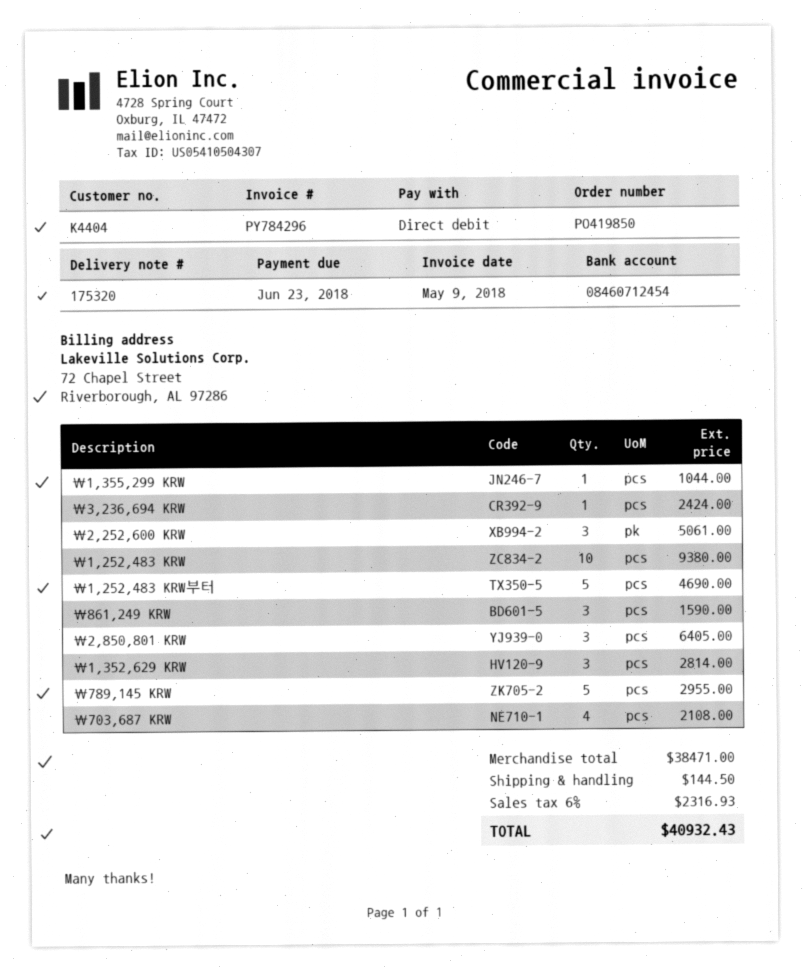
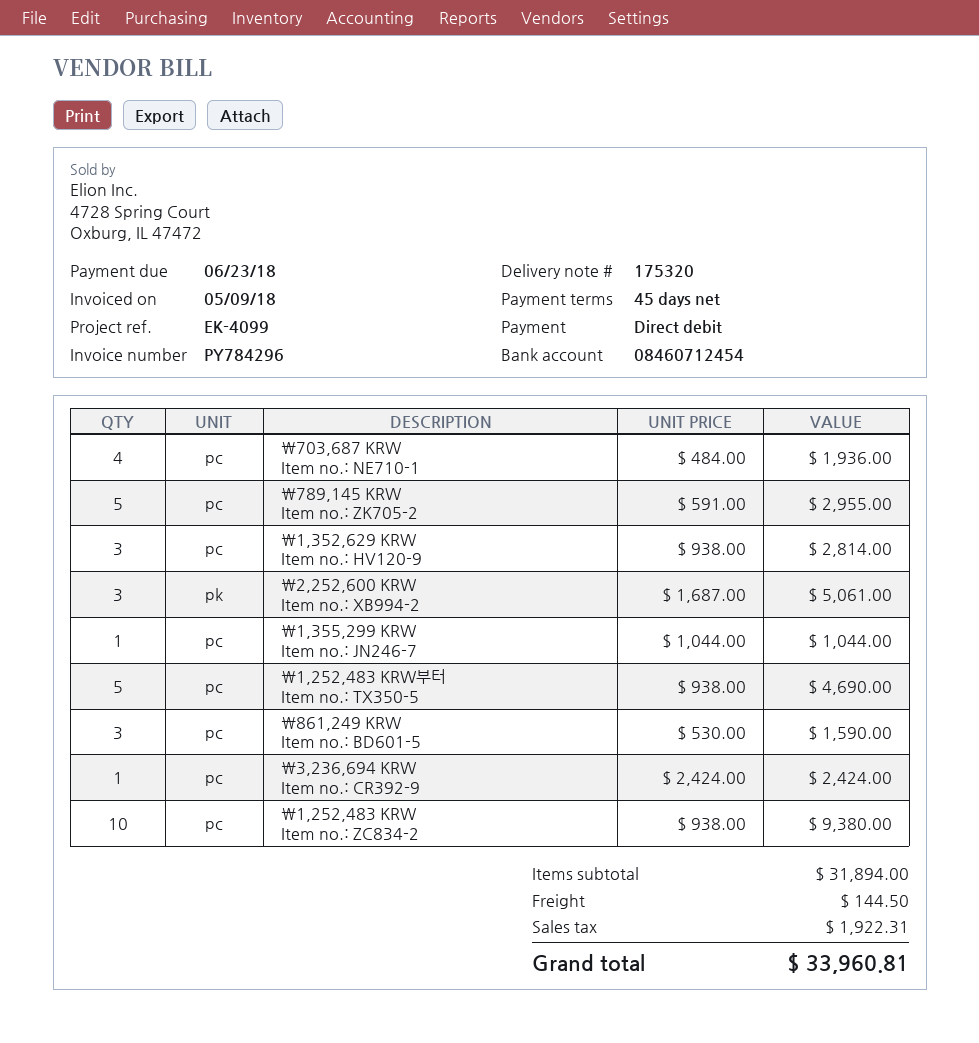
₩2,850,801 KRW: 3 for 6405.00 -> none
₩703,687 KRW: 4 for 2108.00 -> 4 for 1936.00
subtotal: 38471.00 -> 31894.00
tax: 2316.93 -> 1922.31
total: 40932.43 -> 33960.81

